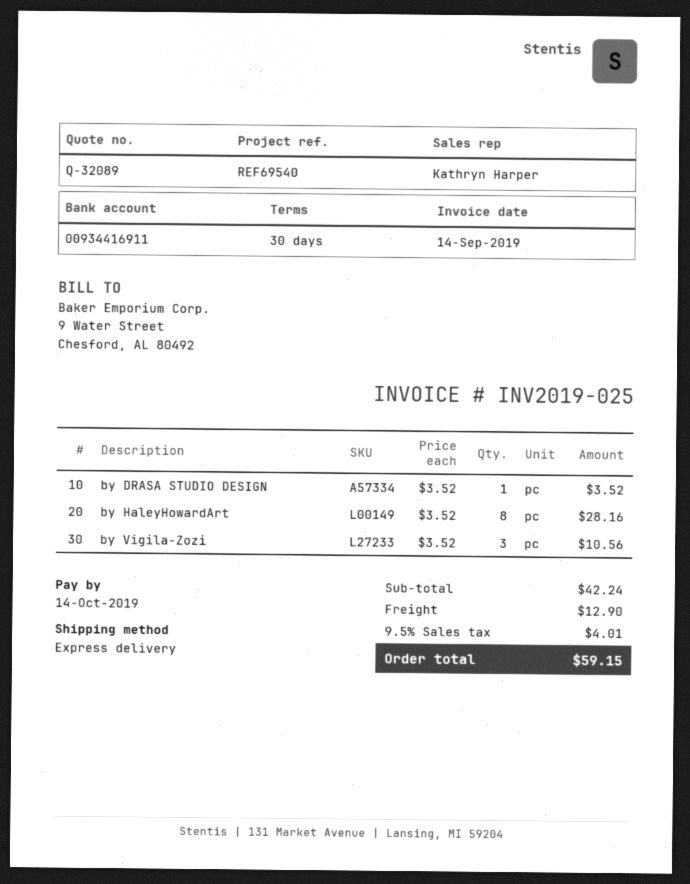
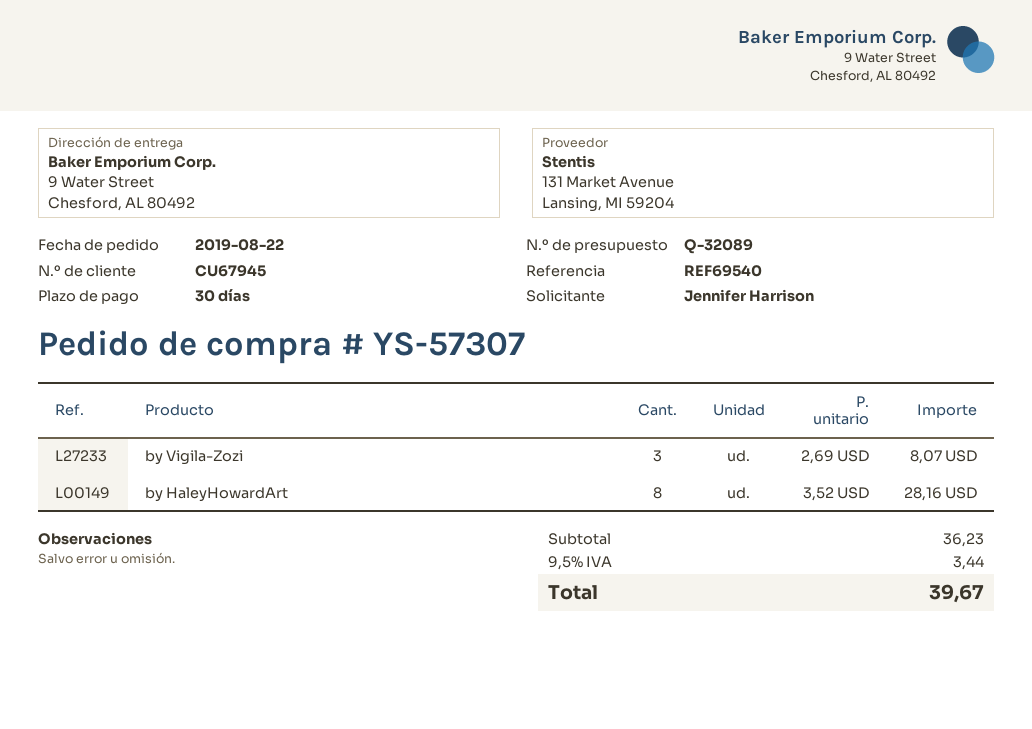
by DRASA STUDIO DESIGN: 1 x 3.52 = 3.52 -> none
by Vigila-Zozi: 3 x 3.52 = 10.56 -> 3 x 2.69 = 8.07
subtotal: 42.24 -> 36.23
shipping: 12.90 -> none
tax: 9.5% = 4.01 -> 9.5% = 3.44
total: 59.15 -> 39.67

